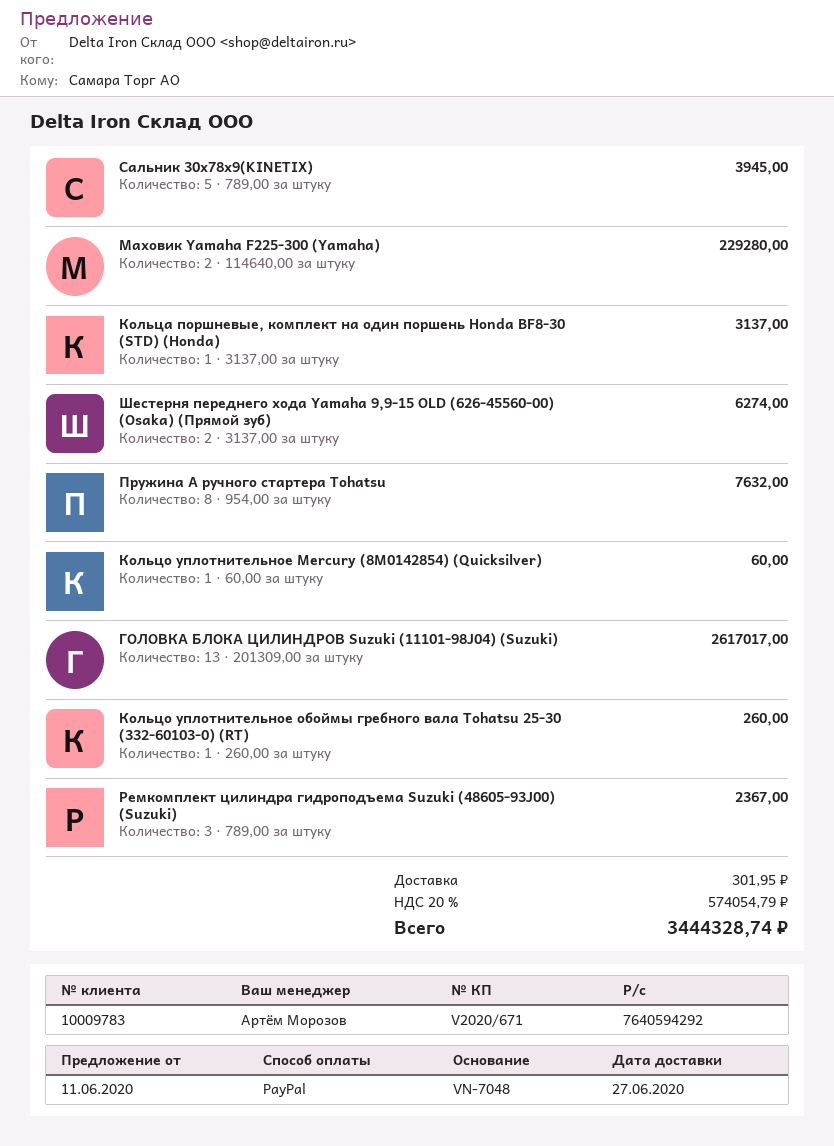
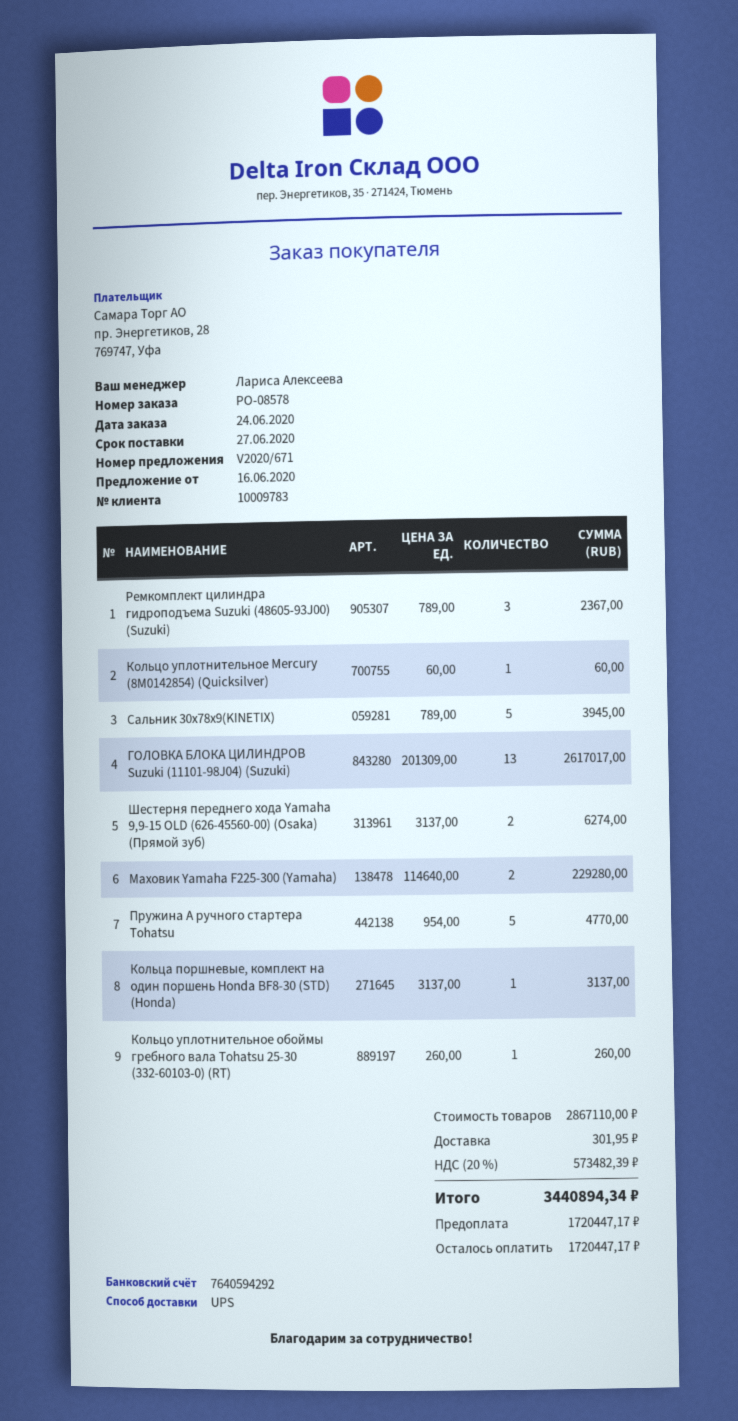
quote date: 2020-06-11 -> 2020-06-16
sales rep: Артём Морозов -> Лариса Алексеева
Пружина A ручного стартера Tohatsu: 8 x 954.00 = 7632.00 -> 5 x 954.00 = 4770.00
tax: 20% = 574054.79 -> 20% = 573482.39
total: 3444328.74 -> 3440894.34

